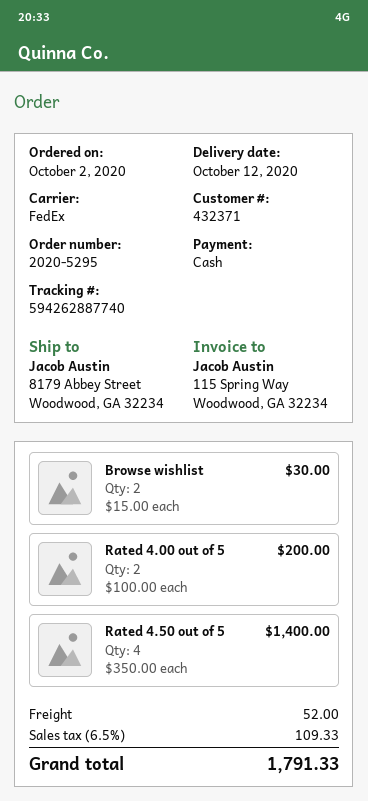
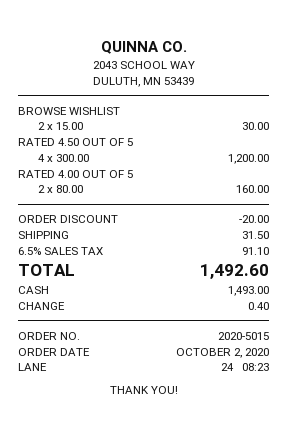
order number: 2020-5295 -> 2020-5015
Rated 4.00 out of 5: 2 x 100.00 = 200.00 -> 2 x 80.00 = 160.00
Rated 4.50 out of 5: 4 x 350.00 = 1400.00 -> 4 x 300.00 = 1200.00
discount: none -> 20.00
shipping: 52.00 -> 31.50
tax: 6.5% = 109.33 -> 6.5% = 91.10
total: 1791.33 -> 1492.60

